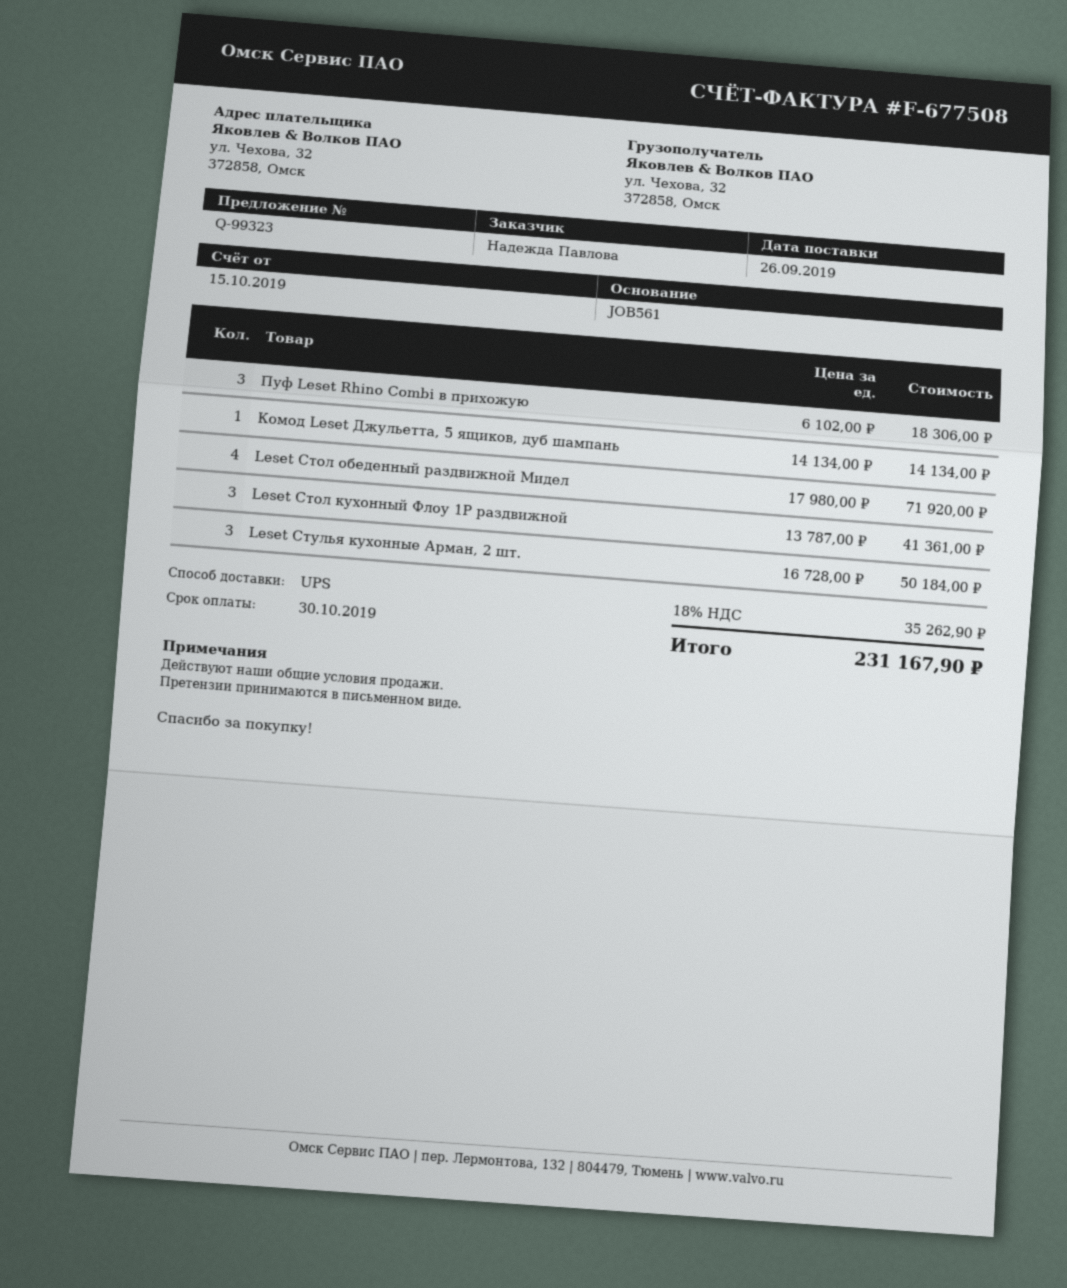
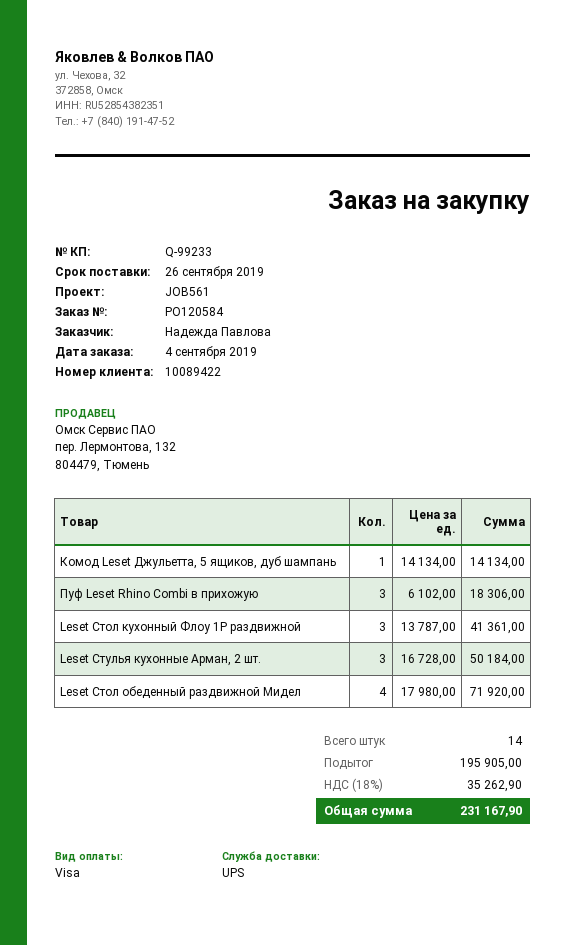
quote number: Q-99323 -> Q-99233

